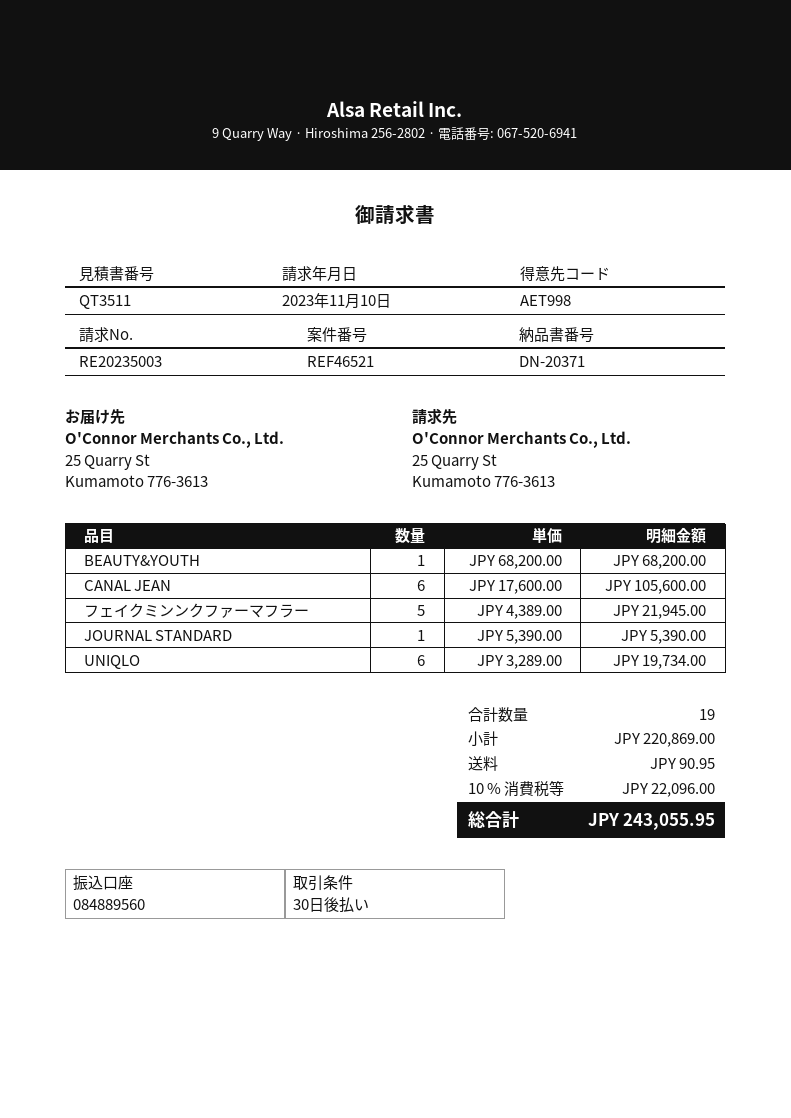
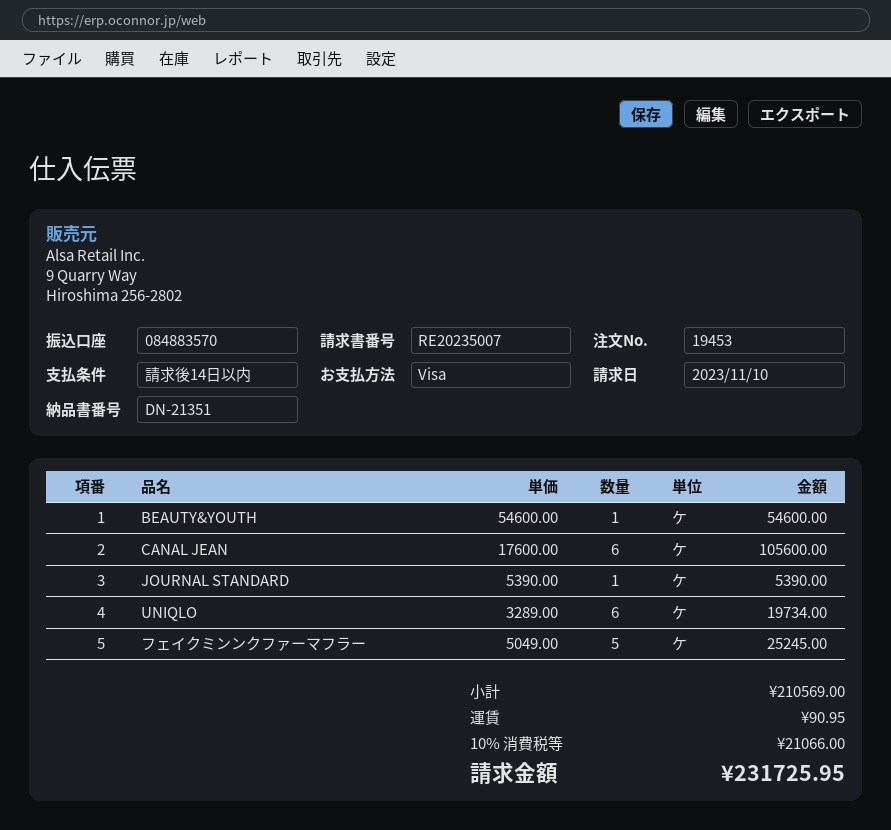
delivery note number: DN-20371 -> DN-21351
invoice number: RE20235003 -> RE20235007
payment terms: 30 days -> 14 days
bank account: 084889560 -> 084883570
BEAUTY&YOUTH: 1 x 68200.00 = 68200.00 -> 1 x 54600.00 = 54600.00
フェイクミンンクファーマフラー: 5 x 4389.00 = 21945.00 -> 5 x 5049.00 = 25245.00
subtotal: 220869.00 -> 210569.00
tax: 10% = 22096.00 -> 10% = 21066.00
total: 243055.95 -> 231725.95

